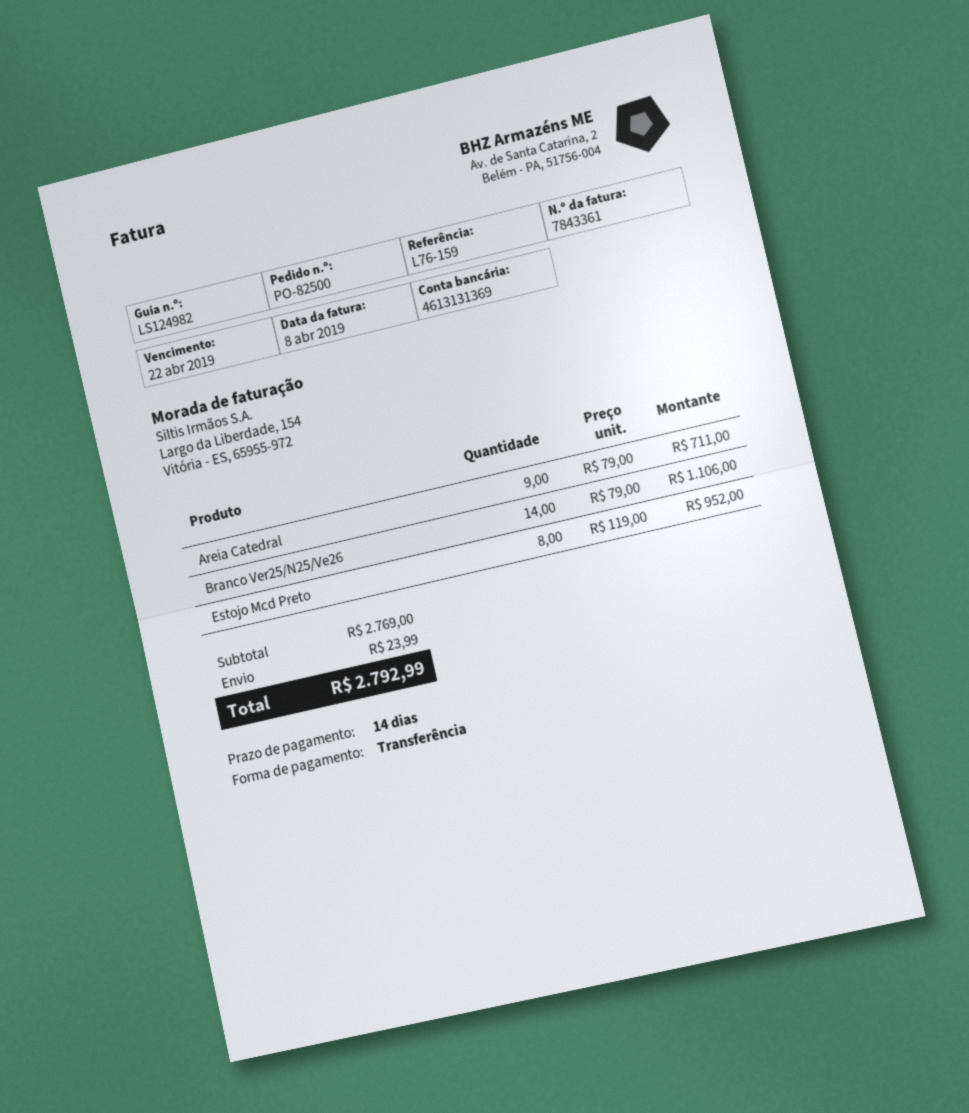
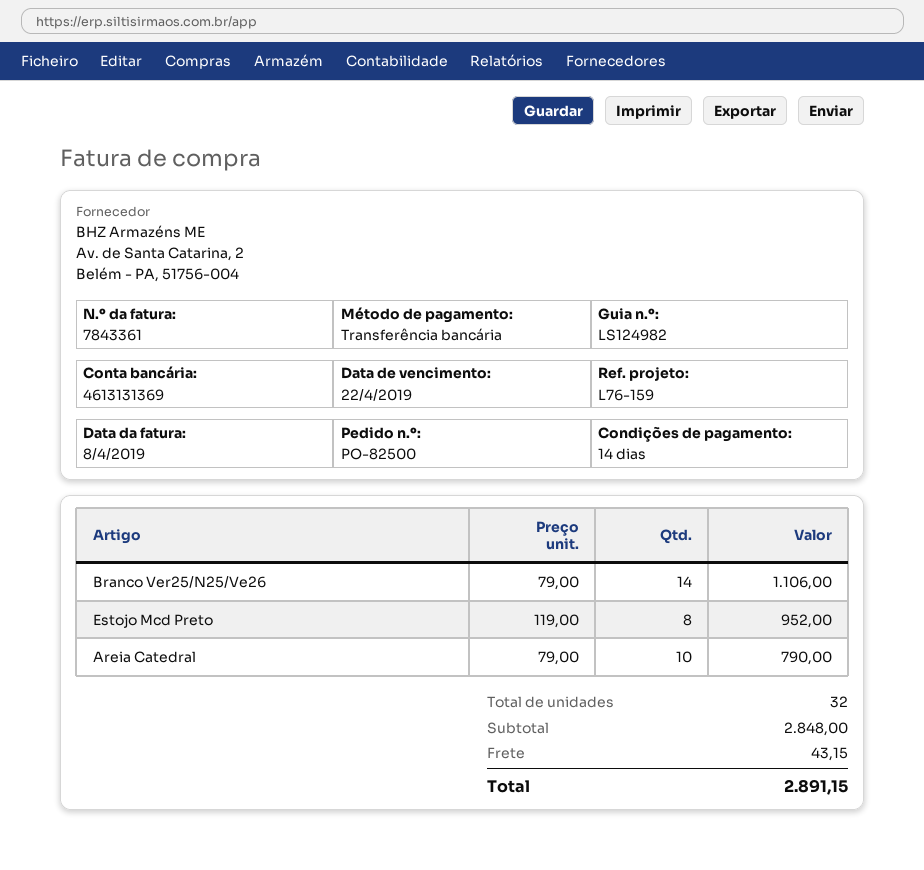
Areia Catedral: 9 x 79.00 = 711.00 -> 10 x 79.00 = 790.00
subtotal: 2769.00 -> 2848.00
shipping: 23.99 -> 43.15
total: 2792.99 -> 2891.15

